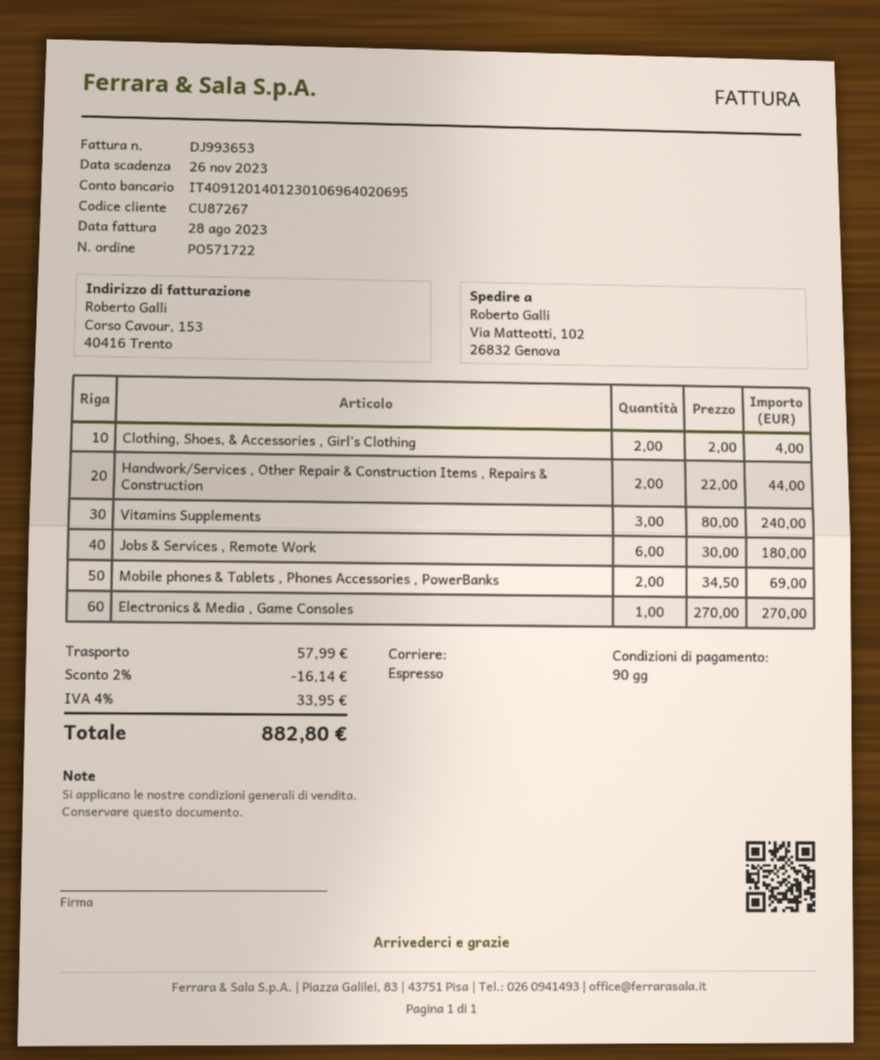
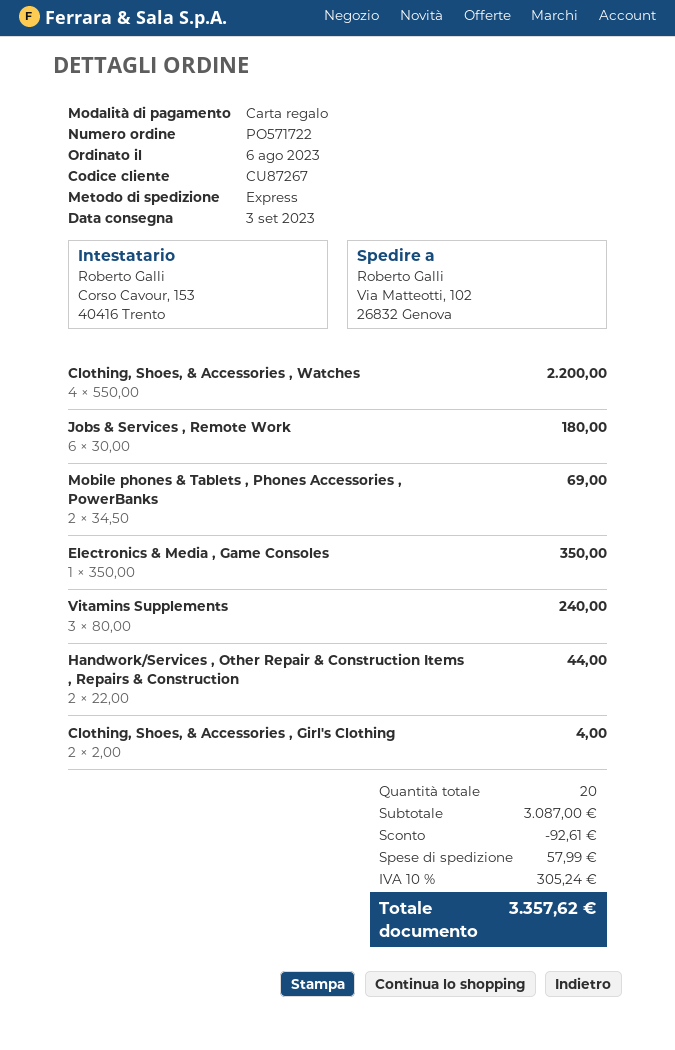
Electronics & Media , Game Consoles: 1 x 270.00 = 270.00 -> 1 x 350.00 = 350.00
Clothing, Shoes, & Accessories , Watches: none -> 4 x 550.00 = 2200.00
discount: 16.14 -> 92.61
tax: 4% = 33.95 -> 10% = 305.24
total: 882.80 -> 3357.62

